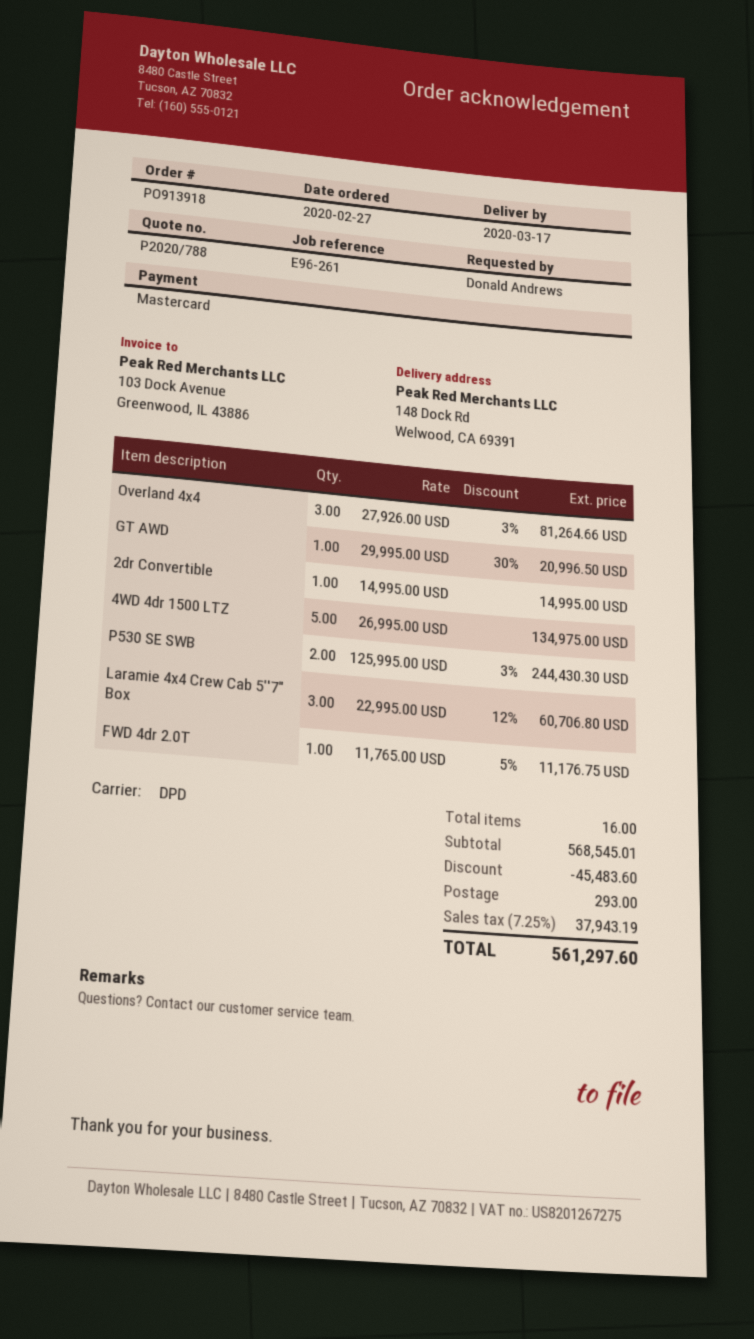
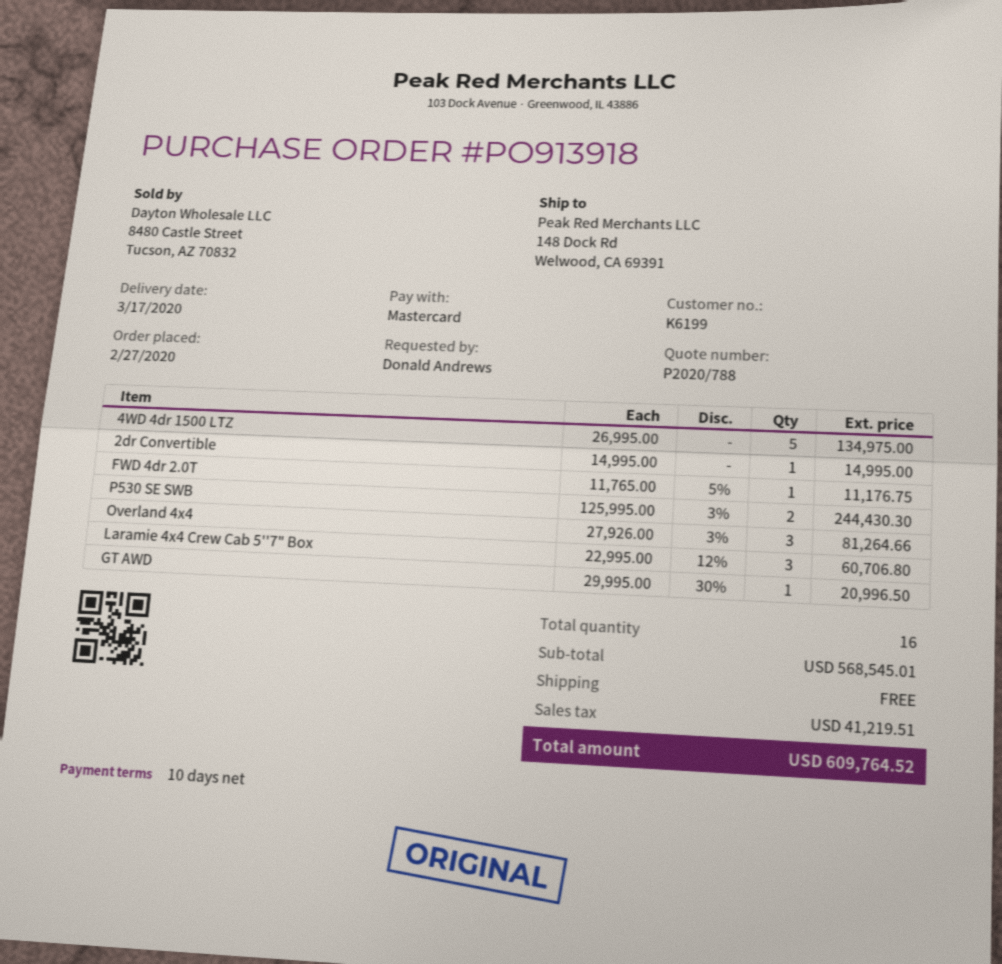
discount: 45483.60 -> none
shipping: 293.00 -> 0.00
tax: 37943.19 -> 41219.51
total: 561297.60 -> 609764.52

